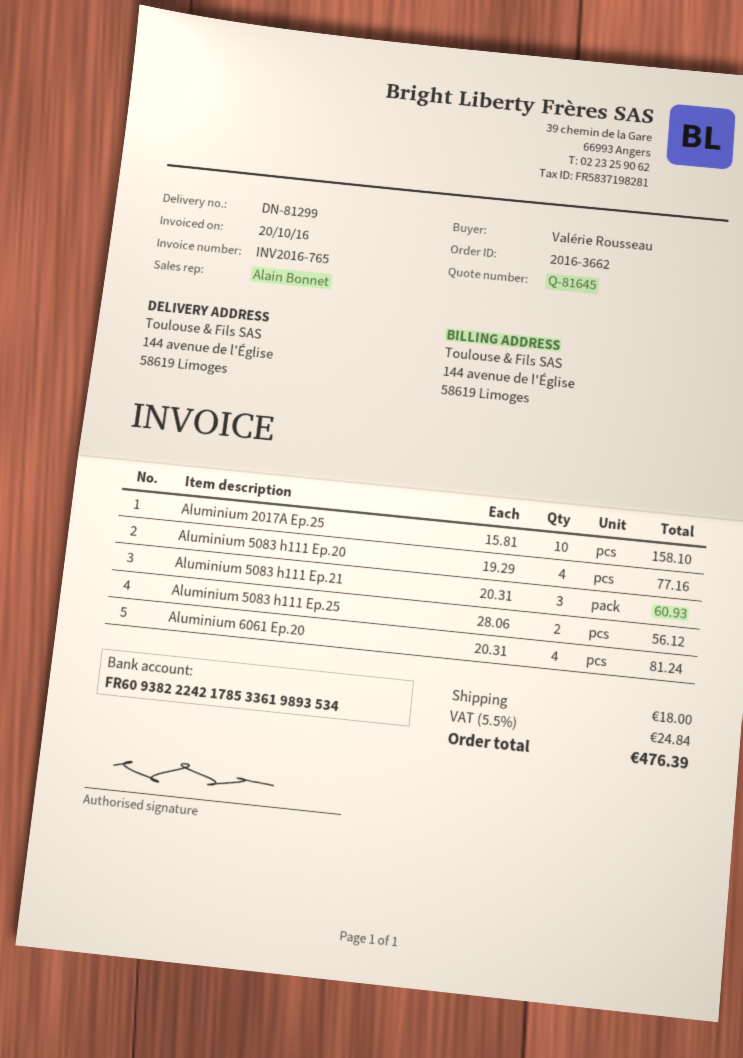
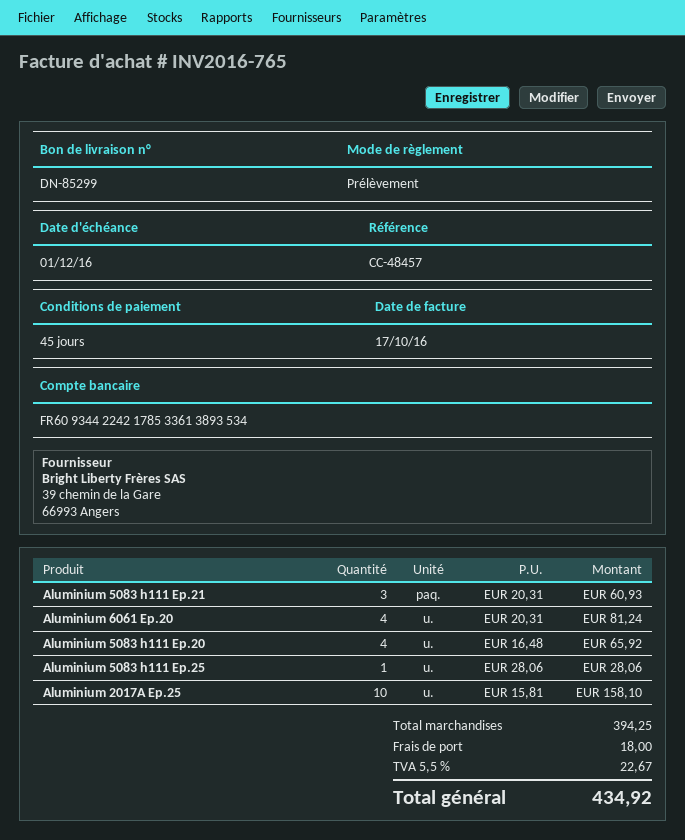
delivery note number: DN-81299 -> DN-85299
invoice date: 2016-10-20 -> 2016-10-17
bank account: FR6093822242178533619893534 -> FR6093442242178533613893534
Aluminium 5083 h111 Ep.20: 4 x 19.29 = 77.16 -> 4 x 16.48 = 65.92
Aluminium 5083 h111 Ep.25: 2 x 28.06 = 56.12 -> 1 x 28.06 = 28.06
tax: 5.5% = 24.84 -> 5.5% = 22.67
total: 476.39 -> 434.92

